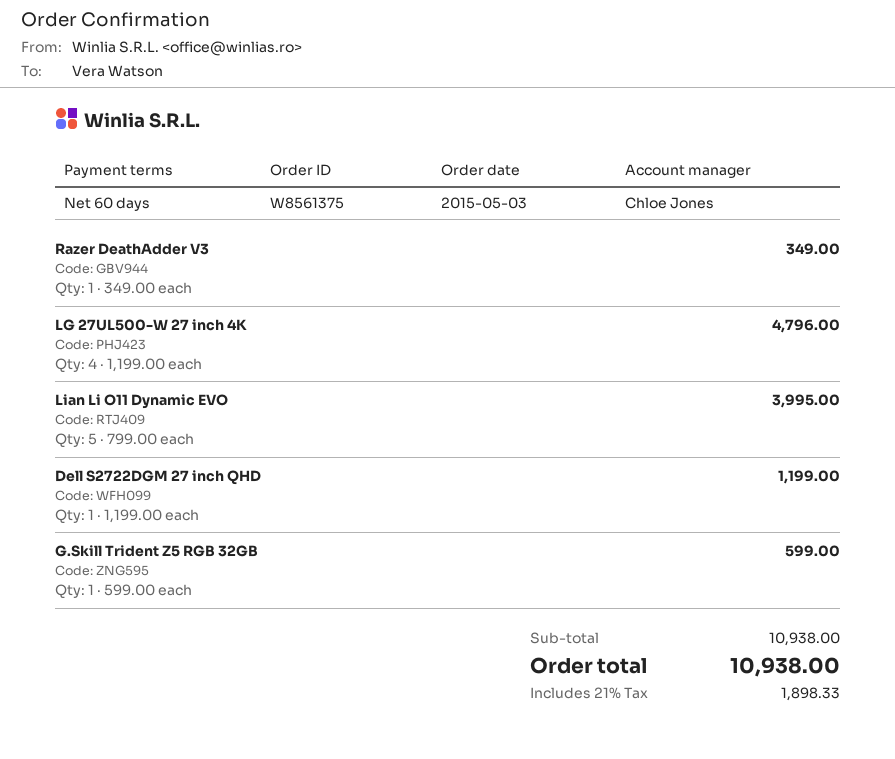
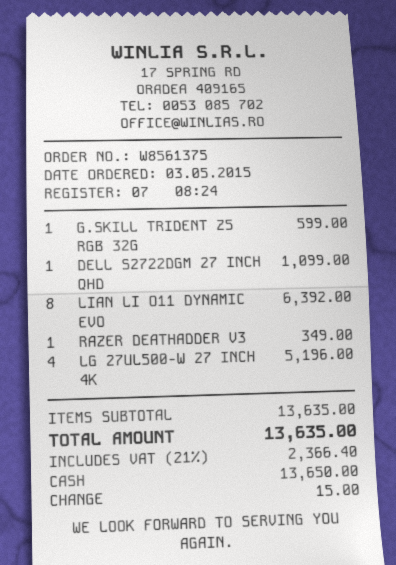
LG 27UL500-W 27 inch 4K: 4 for 4796.00 -> 4 for 5196.00
Lian Li O11 Dynamic EVO: 5 for 3995.00 -> 8 for 6392.00
Dell S2722DGM 27 inch QHD: 1 for 1199.00 -> 1 for 1099.00
subtotal: 10938.00 -> 13635.00
tax: 21% = 1898.33 -> 21% = 2366.40
total: 10938.00 -> 13635.00

